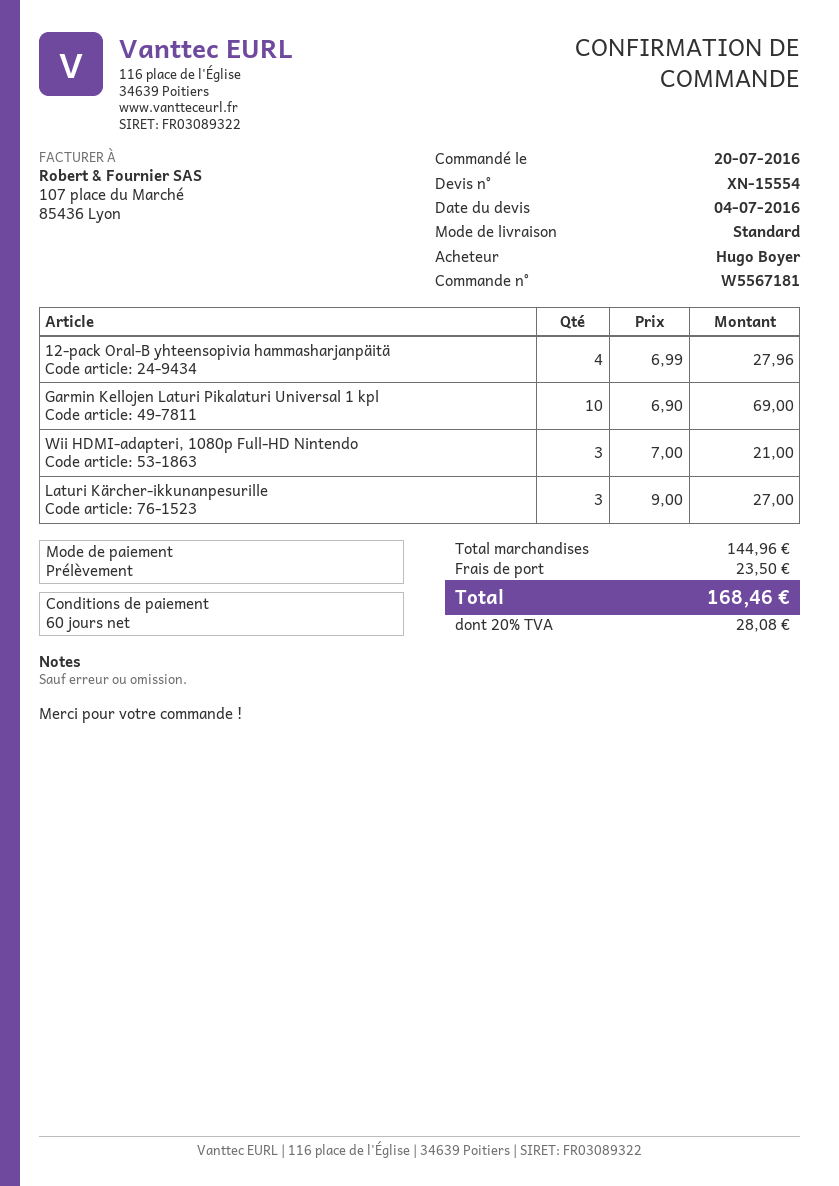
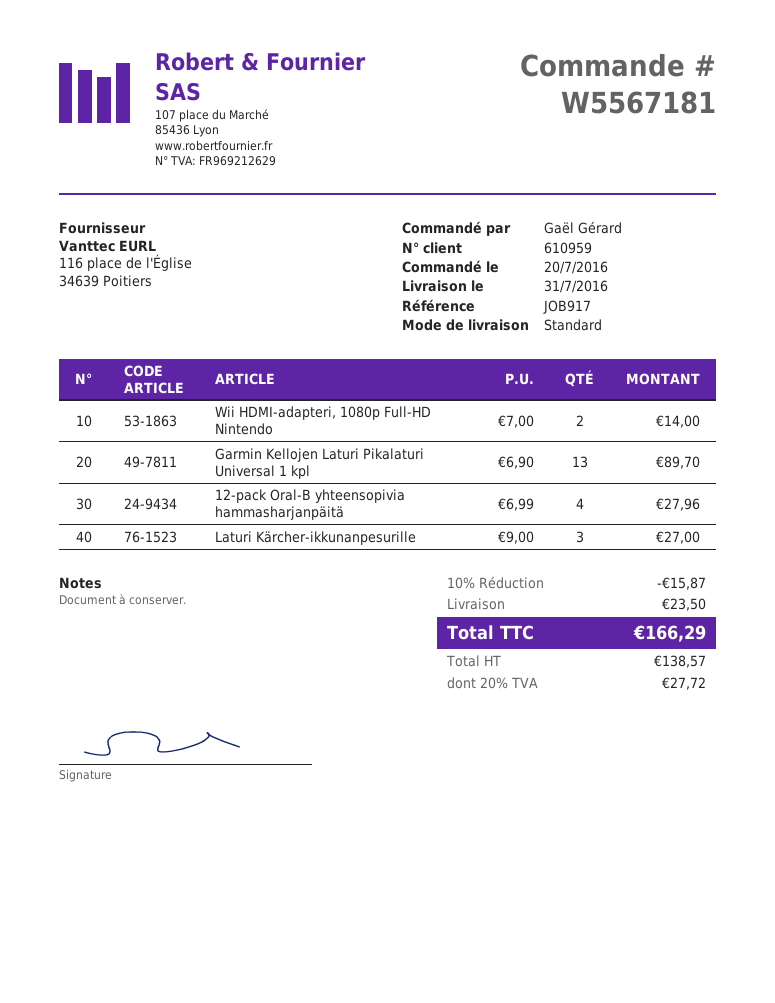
ordered by: Hugo Boyer -> Gaël Gérard
Garmin Kellojen Laturi Pikalaturi Universal 1 kpl: 10 x 6.90 = 69.00 -> 13 x 6.90 = 89.70
Wii HDMI-adapteri, 1080p Full-HD Nintendo: 3 x 7.00 = 21.00 -> 2 x 7.00 = 14.00
discount: none -> 10% = 15.87
tax: 20% = 28.08 -> 20% = 27.72
total: 168.46 -> 166.29

